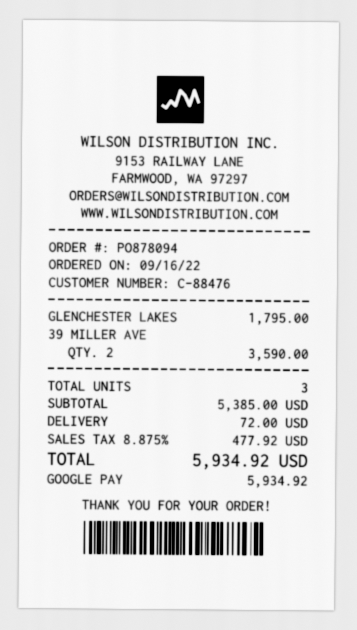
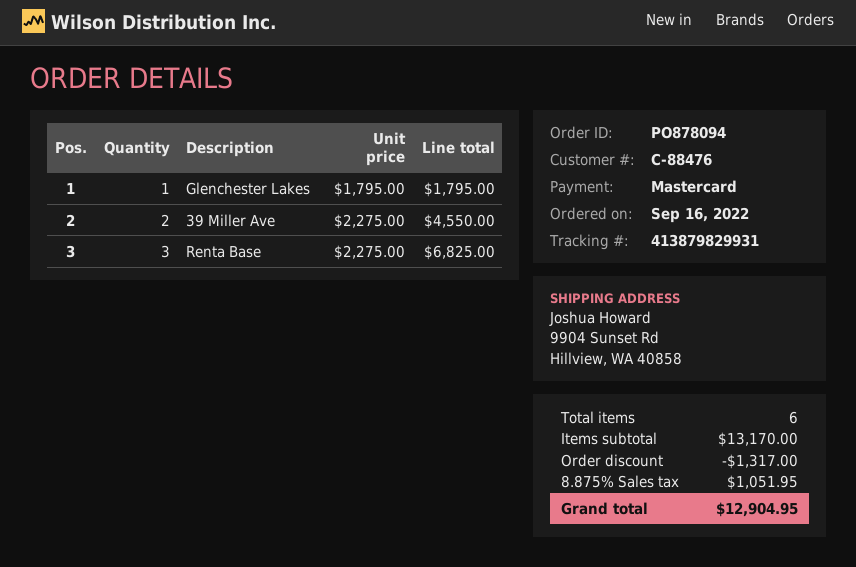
payment method: Google Pay -> Mastercard
39 MILLER AVE: 2 for 3590.00 -> 2 for 4550.00
Renta Base: none -> 3 for 6825.00
total quantity: 3 -> 6
subtotal: 5385.00 -> 13170.00
discount: none -> 1317.00
shipping: 72.00 -> none
tax: 8.875% = 477.92 -> 8.875% = 1051.95
total: 5934.92 -> 12904.95

